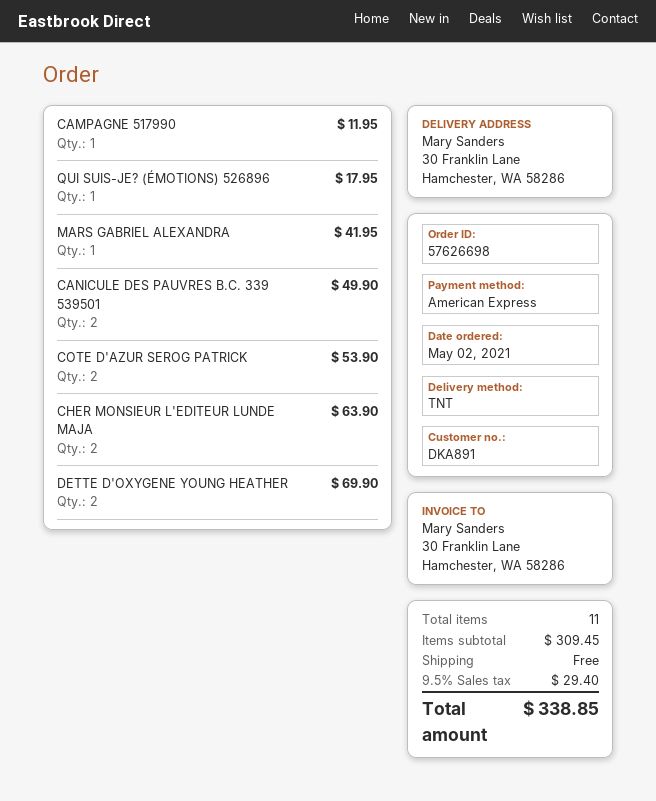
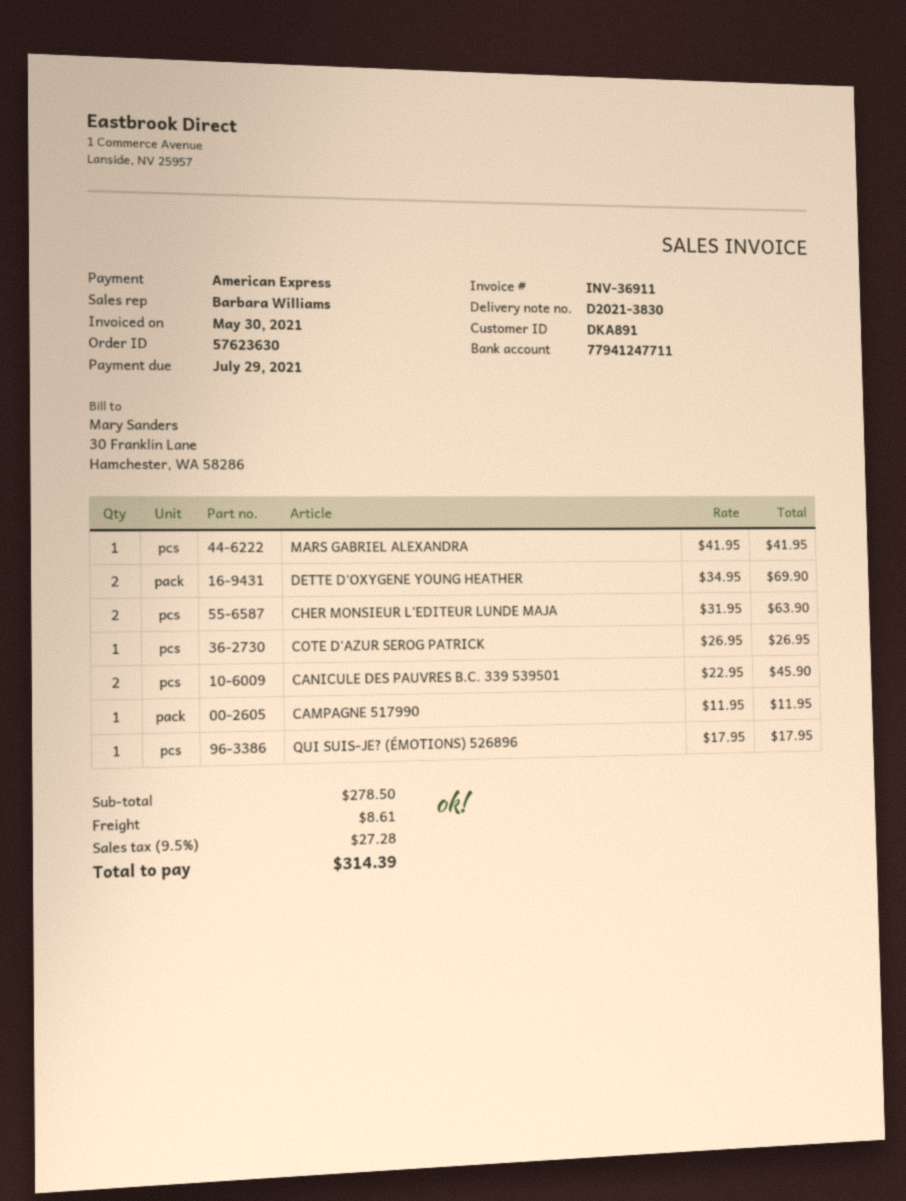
order number: 57626698 -> 57623630
CANICULE DES PAUVRES B.C. 339 539501: 2 for 49.90 -> 2 for 45.90
COTE D'AZUR SEROG PATRICK: 2 for 53.90 -> 1 for 26.95
subtotal: 309.45 -> 278.50
shipping: 0.00 -> 8.61
tax: 9.5% = 29.40 -> 9.5% = 27.28
total: 338.85 -> 314.39

